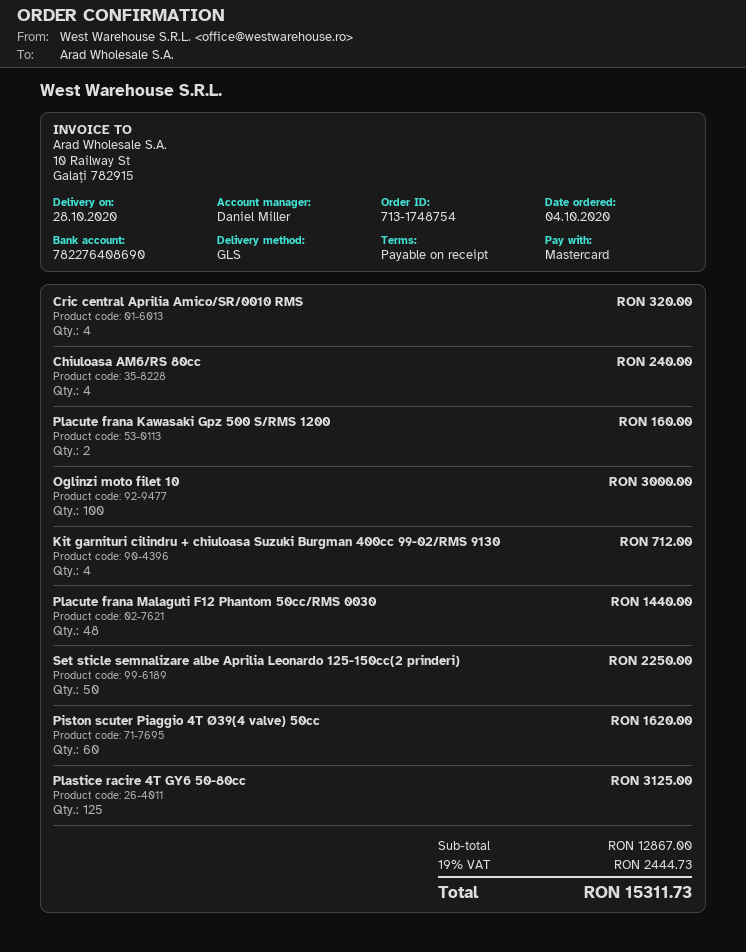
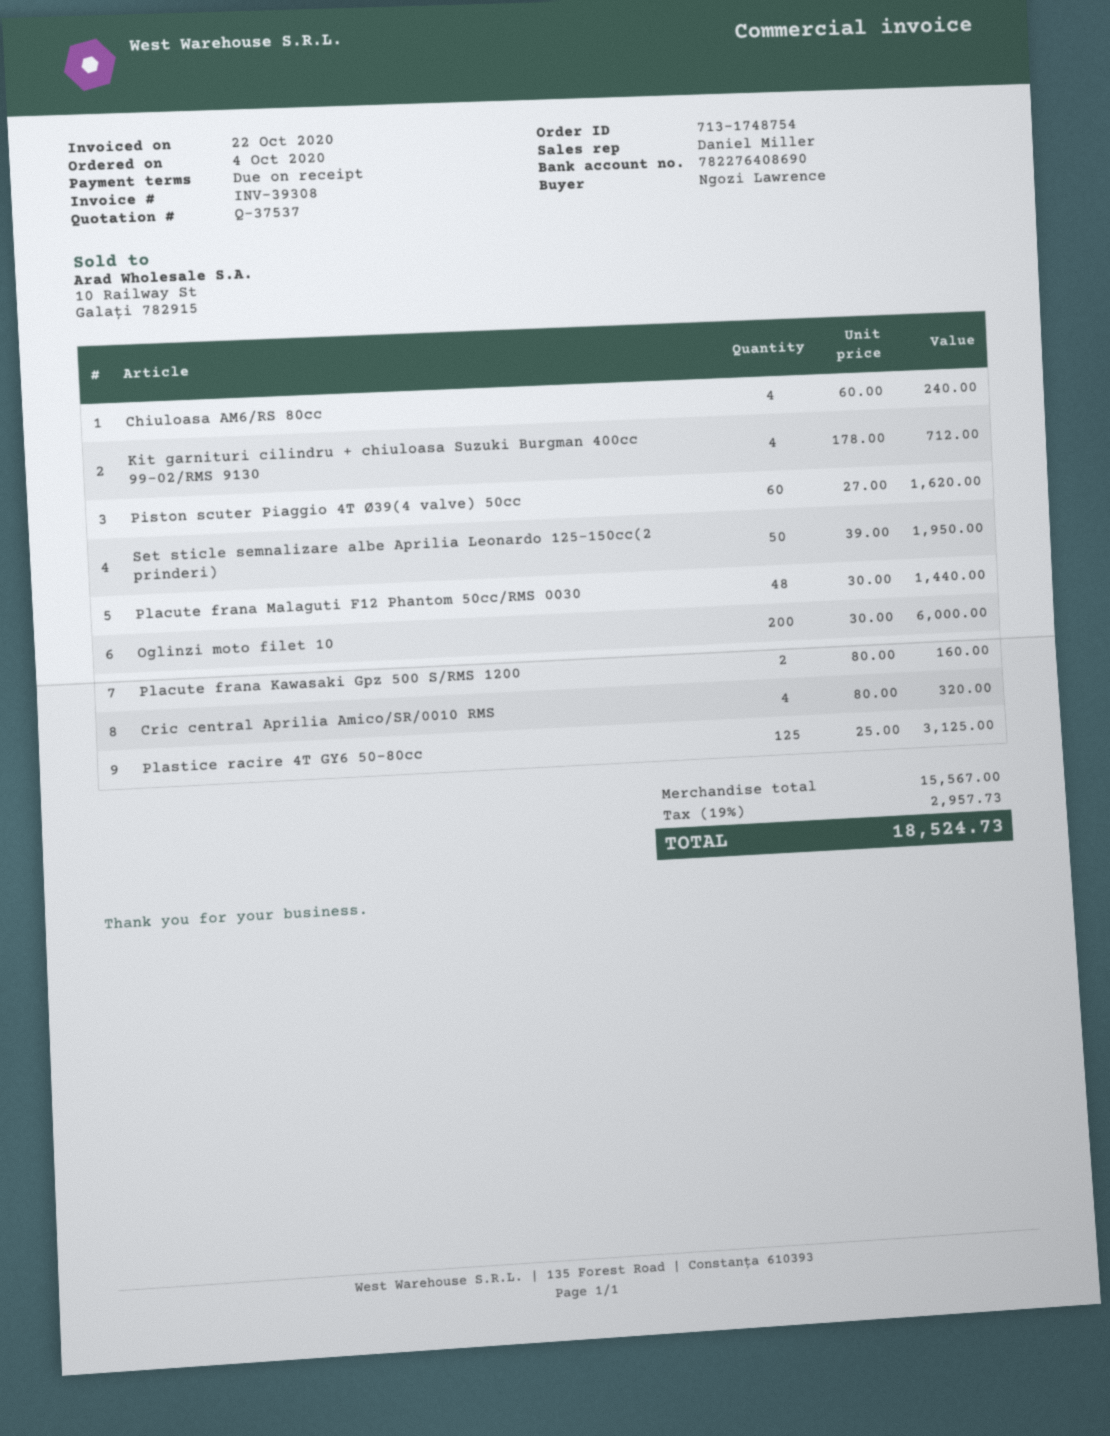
Oglinzi moto filet 10: 100 for 3000.00 -> 200 for 6000.00
Set sticle semnalizare albe Aprilia Leonardo 125-150cc(2 prinderi): 50 for 2250.00 -> 50 for 1950.00
subtotal: 12867.00 -> 15567.00
tax: 19% = 2444.73 -> 19% = 2957.73
total: 15311.73 -> 18524.73

